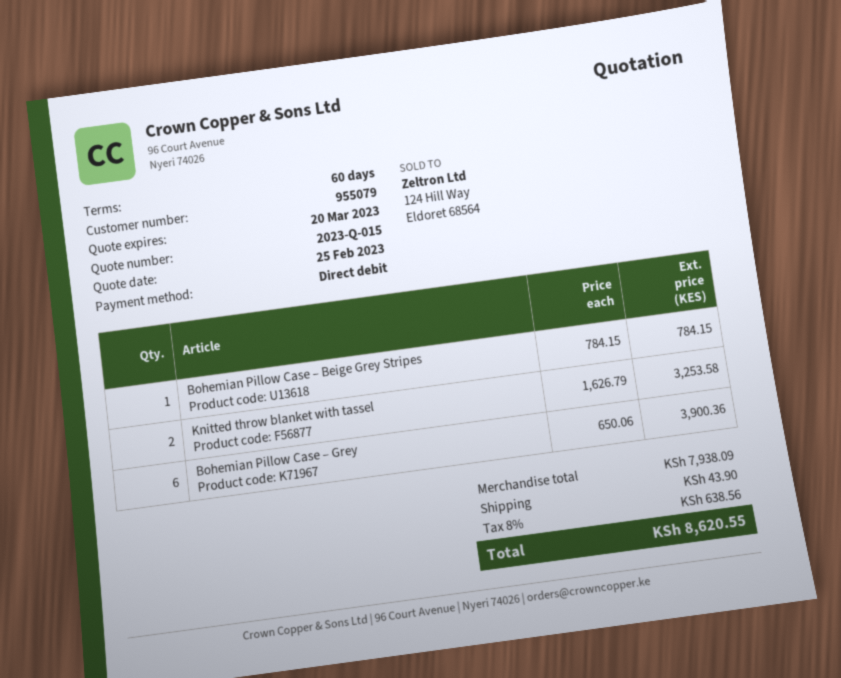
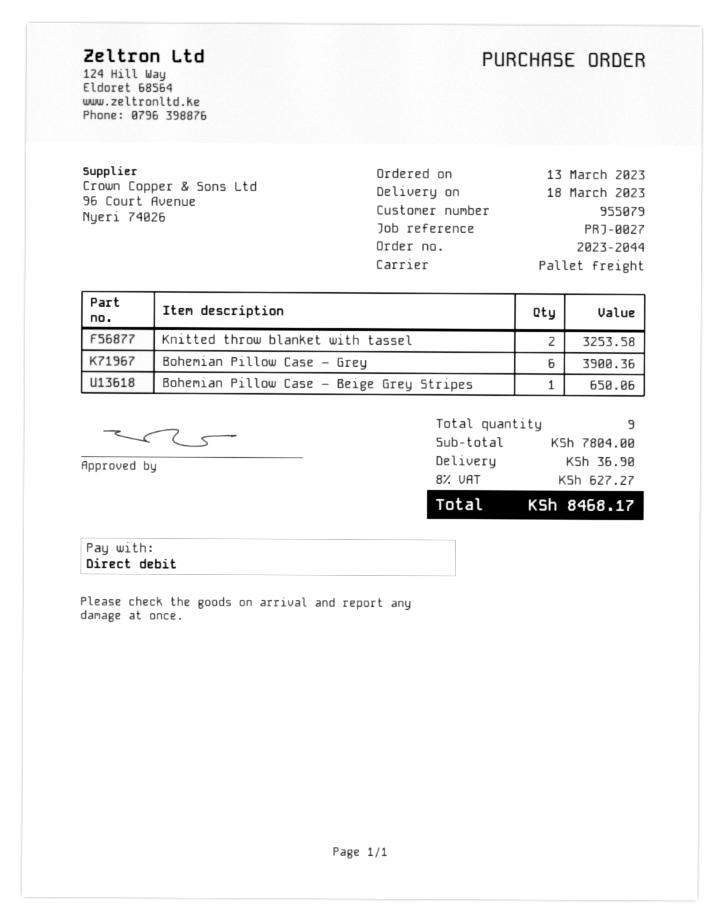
Bohemian Pillow Case – Beige Grey Stripes: 1 for 784.15 -> 1 for 650.06
subtotal: 7938.09 -> 7804.00
shipping: 43.90 -> 36.90
tax: 8% = 638.56 -> 8% = 627.27
total: 8620.55 -> 8468.17

